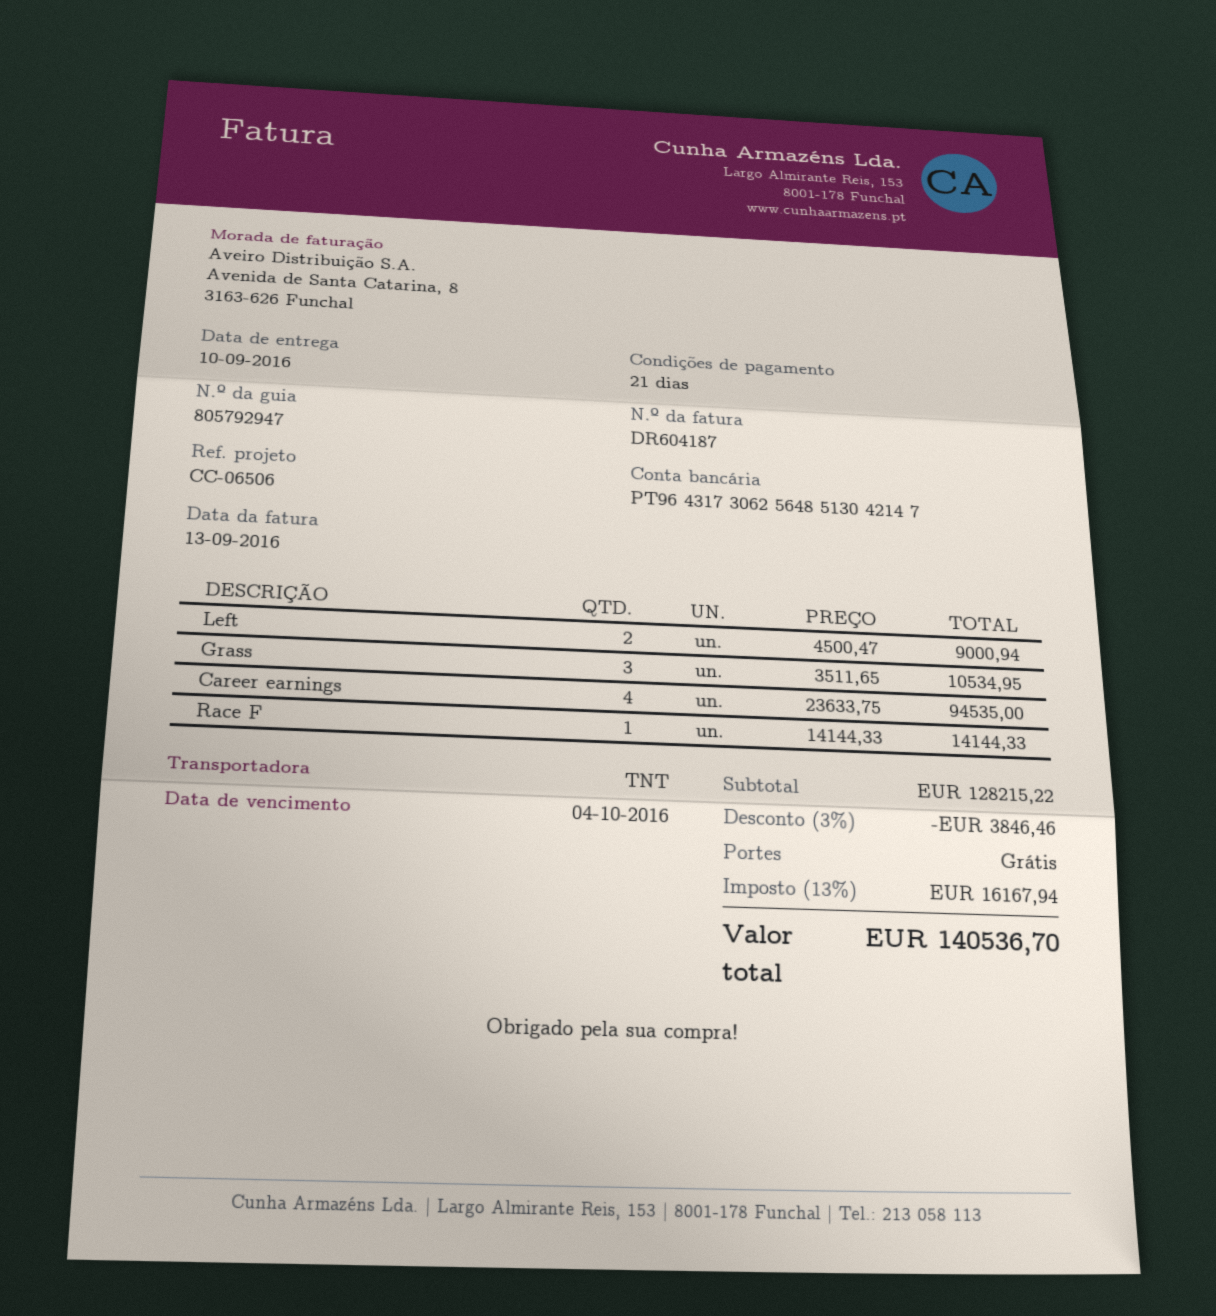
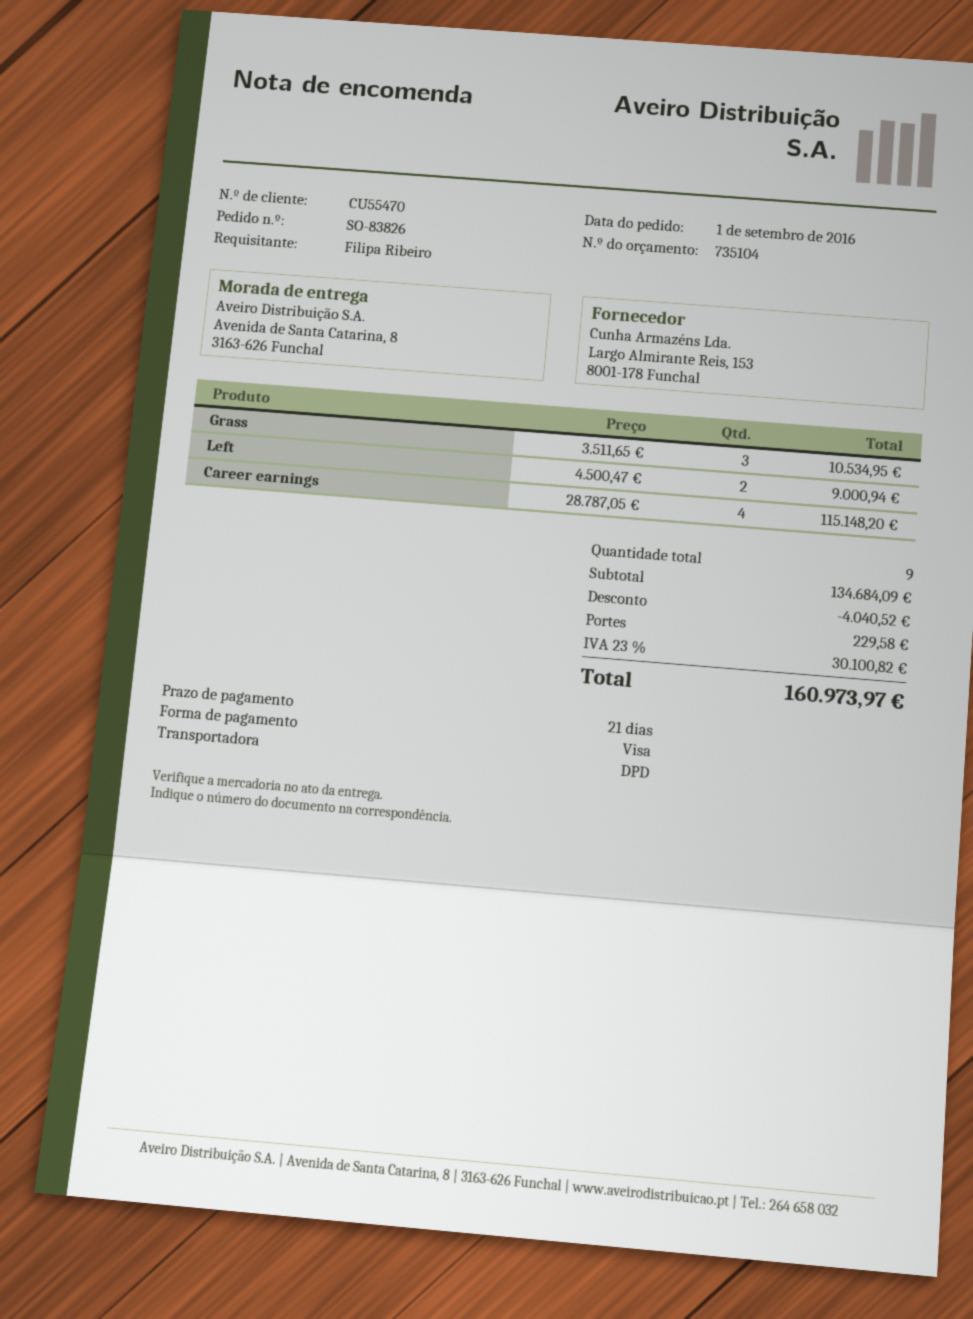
shipping method: TNT -> DPD
Career earnings: 4 x 23633.75 = 94535.00 -> 4 x 28787.05 = 115148.20
Race F: 1 x 14144.33 = 14144.33 -> none
subtotal: 128215.22 -> 134684.09
discount: 3846.46 -> 4040.52
shipping: 0.00 -> 229.58
tax: 13% = 16167.94 -> 23% = 30100.82
total: 140536.70 -> 160973.97

